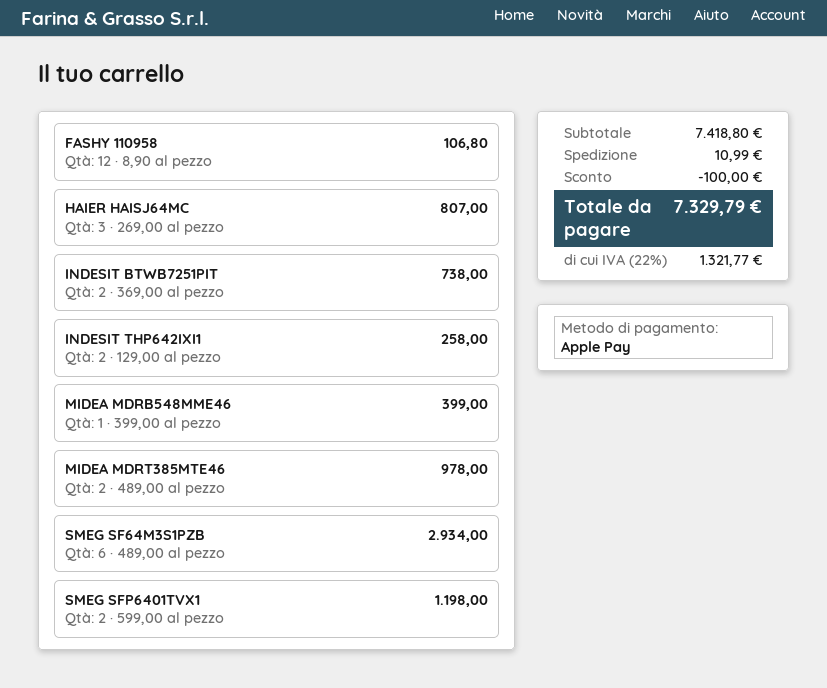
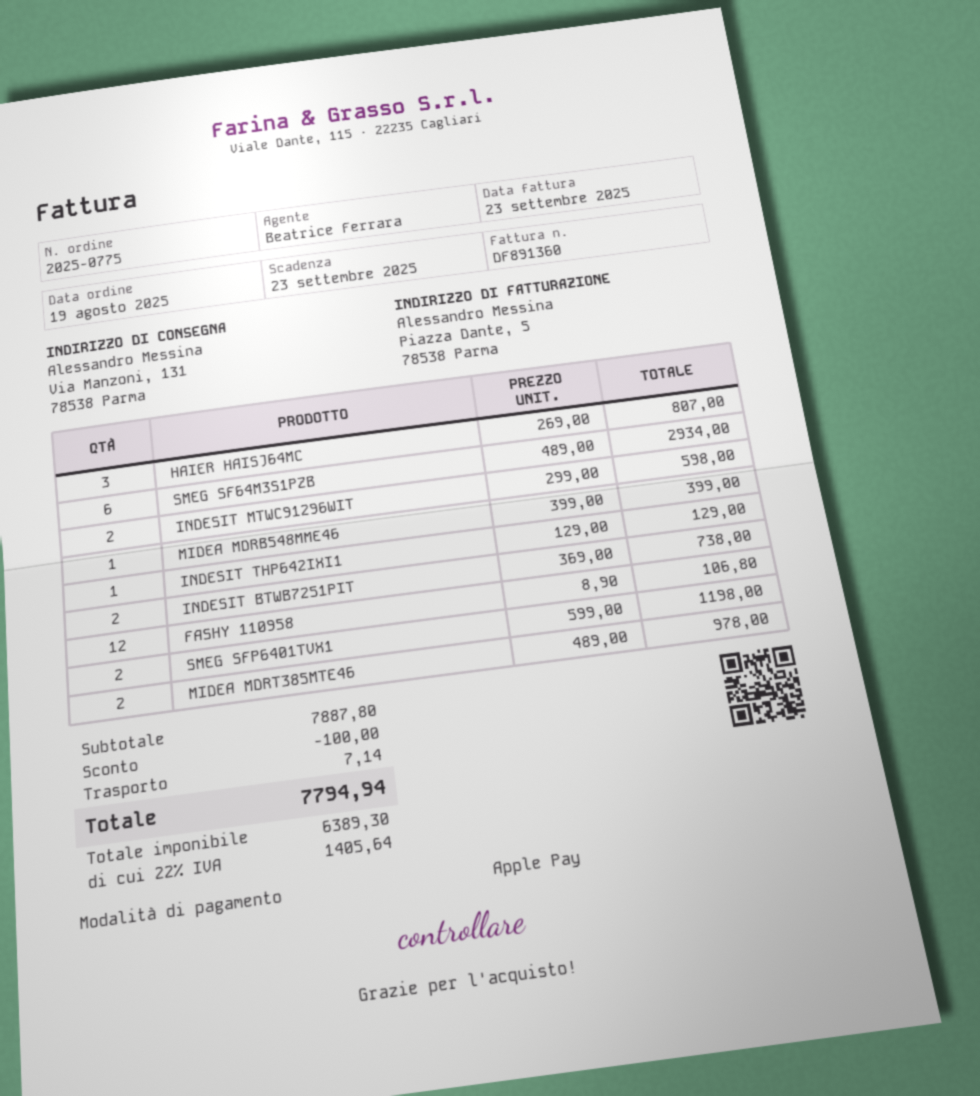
INDESIT THP642IXI1: 2 x 129.00 = 258.00 -> 1 x 129.00 = 129.00
INDESIT MTWC91296WIT: none -> 2 x 299.00 = 598.00
subtotal: 7418.80 -> 7887.80
shipping: 10.99 -> 7.14
tax: 22% = 1321.77 -> 22% = 1405.64
total: 7329.79 -> 7794.94

